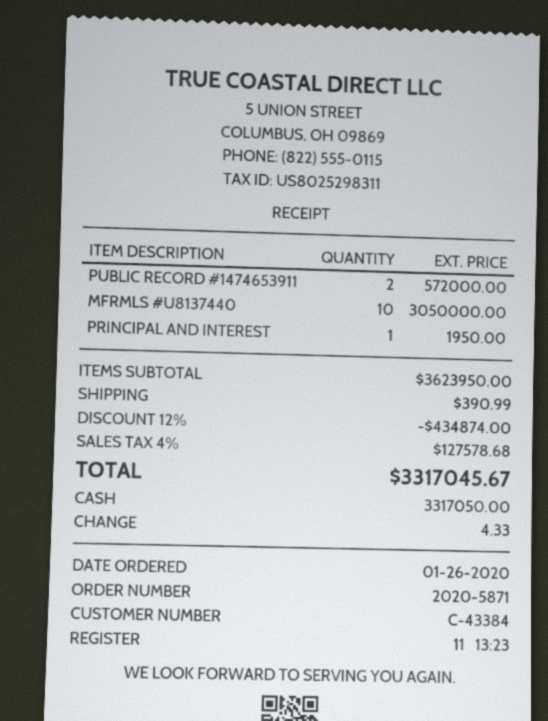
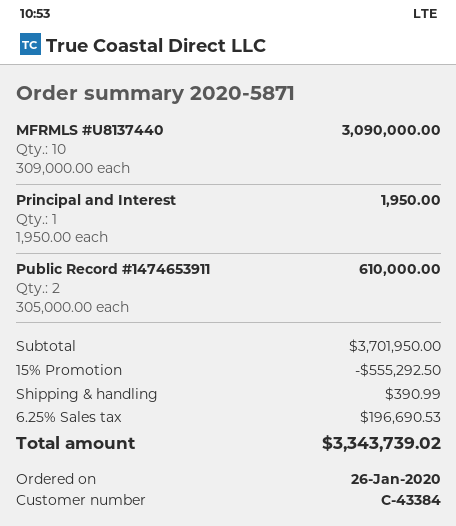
PUBLIC RECORD #1474653911: 2 for 572000.00 -> 2 for 610000.00
MFRMLS #U8137440: 10 for 3050000.00 -> 10 for 3090000.00
subtotal: 3623950.00 -> 3701950.00
discount: 12% = 434874.00 -> 15% = 555292.50
tax: 4% = 127578.68 -> 6.25% = 196690.53
total: 3317045.67 -> 3343739.02

